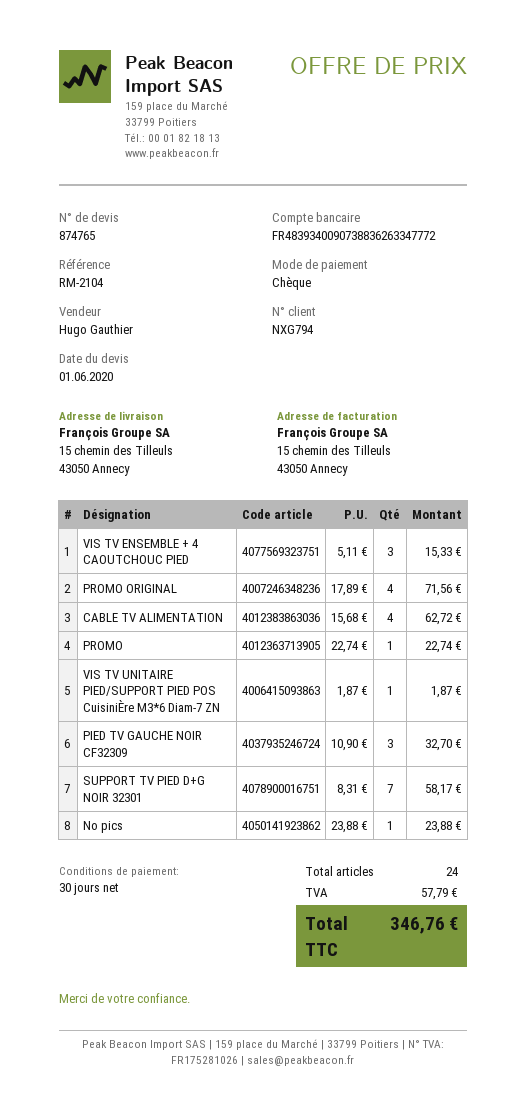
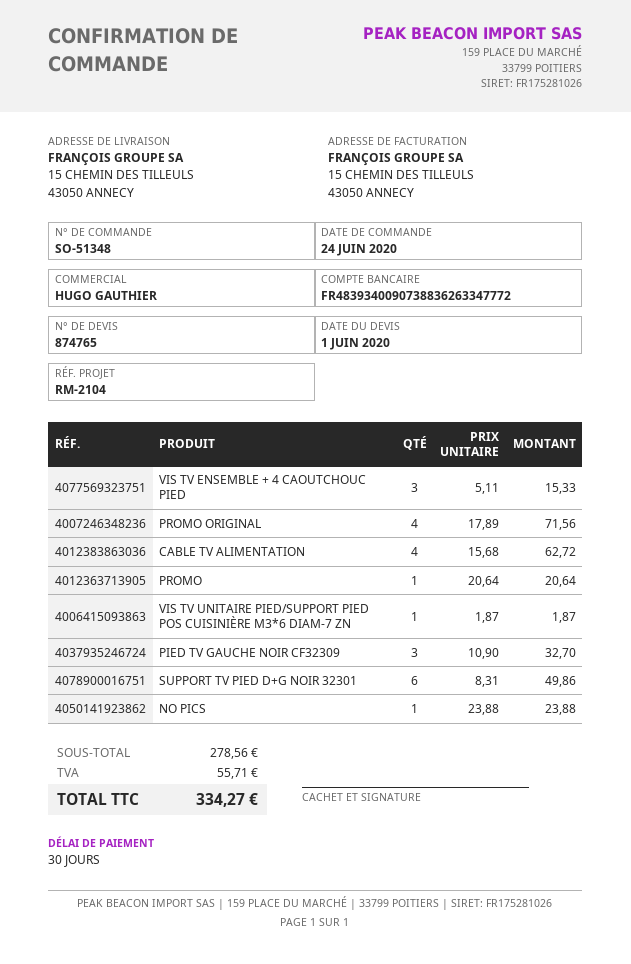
PROMO: 1 x 22.74 = 22.74 -> 1 x 20.64 = 20.64
SUPPORT TV PIED D+G NOIR 32301: 7 x 8.31 = 58.17 -> 6 x 8.31 = 49.86
tax: 57.79 -> 55.71
total: 346.76 -> 334.27

